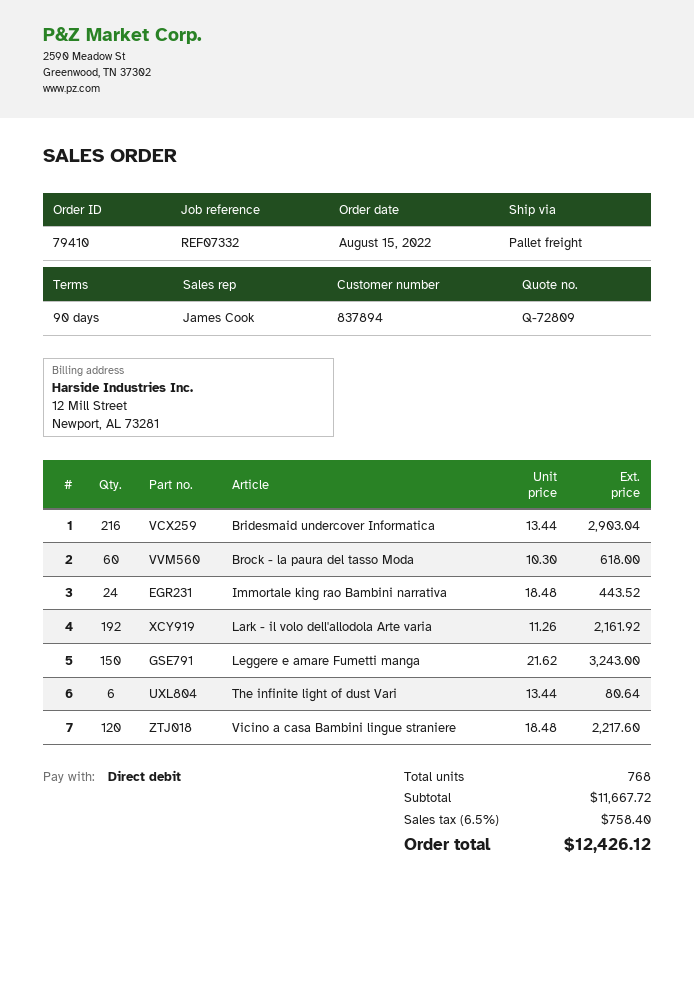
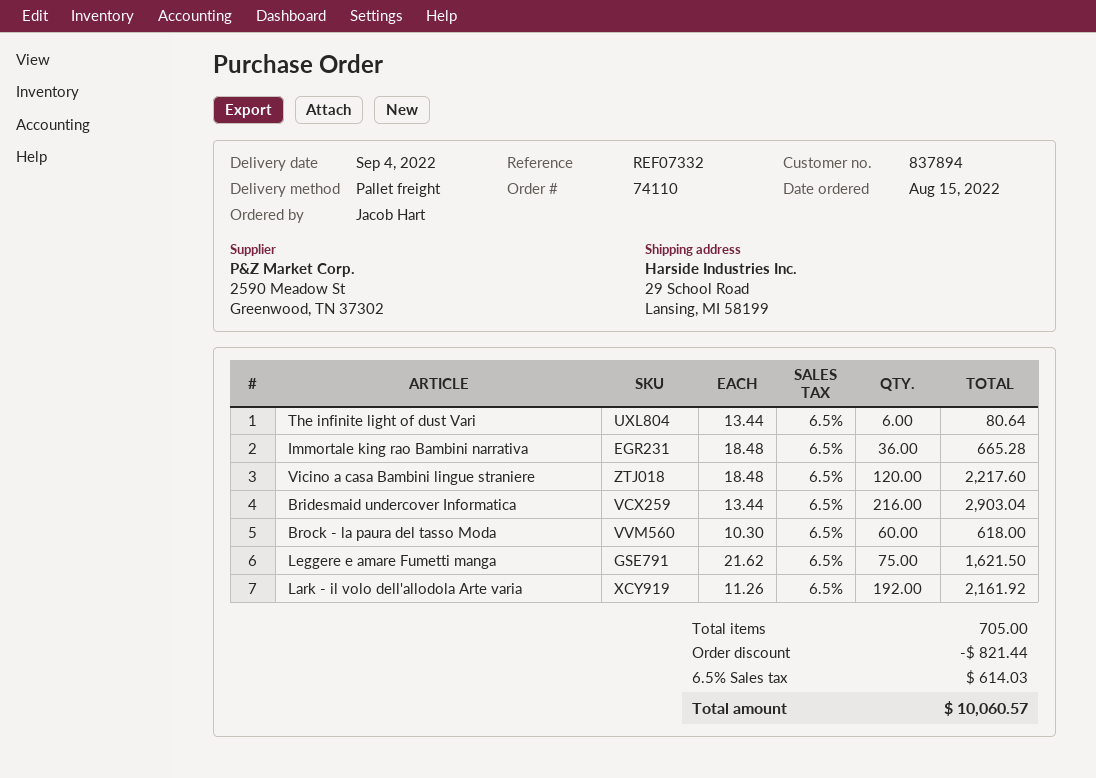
order number: 79410 -> 74110
Immortale king rao Bambini narrativa: 24 x 18.48 = 443.52 -> 36 x 18.48 = 665.28
Leggere e amare Fumetti manga: 150 x 21.62 = 3243.00 -> 75 x 21.62 = 1621.50
total quantity: 768 -> 705
discount: none -> 821.44
tax: 6.5% = 758.40 -> 6.5% = 614.03
total: 12426.12 -> 10060.57

